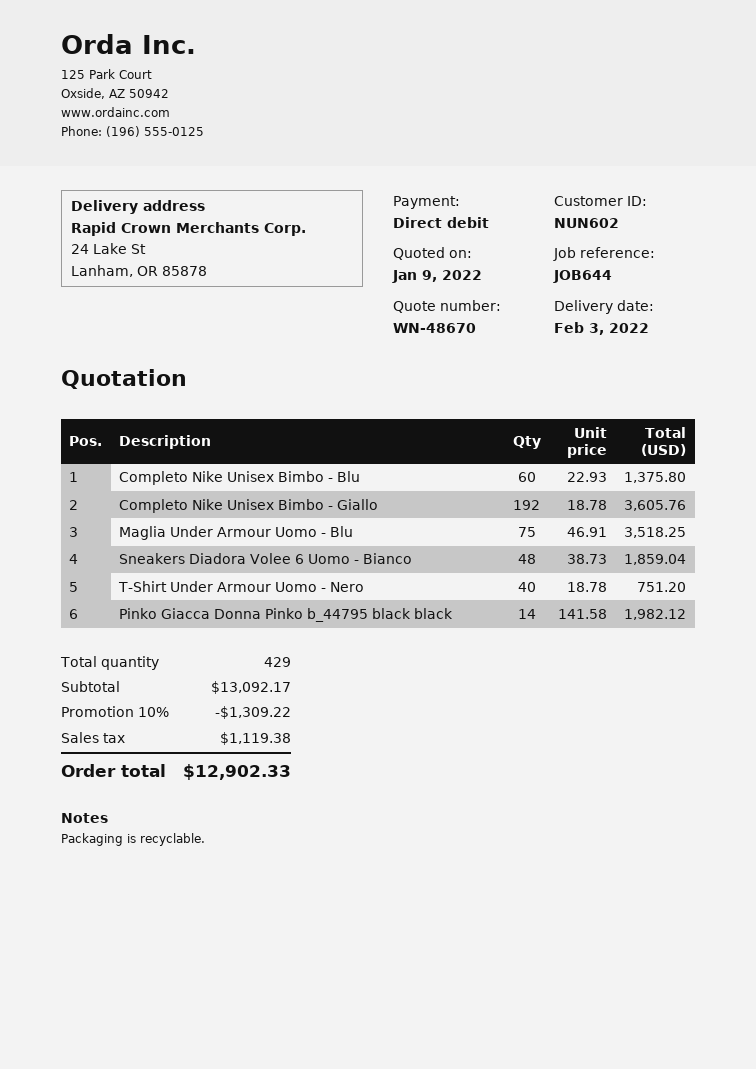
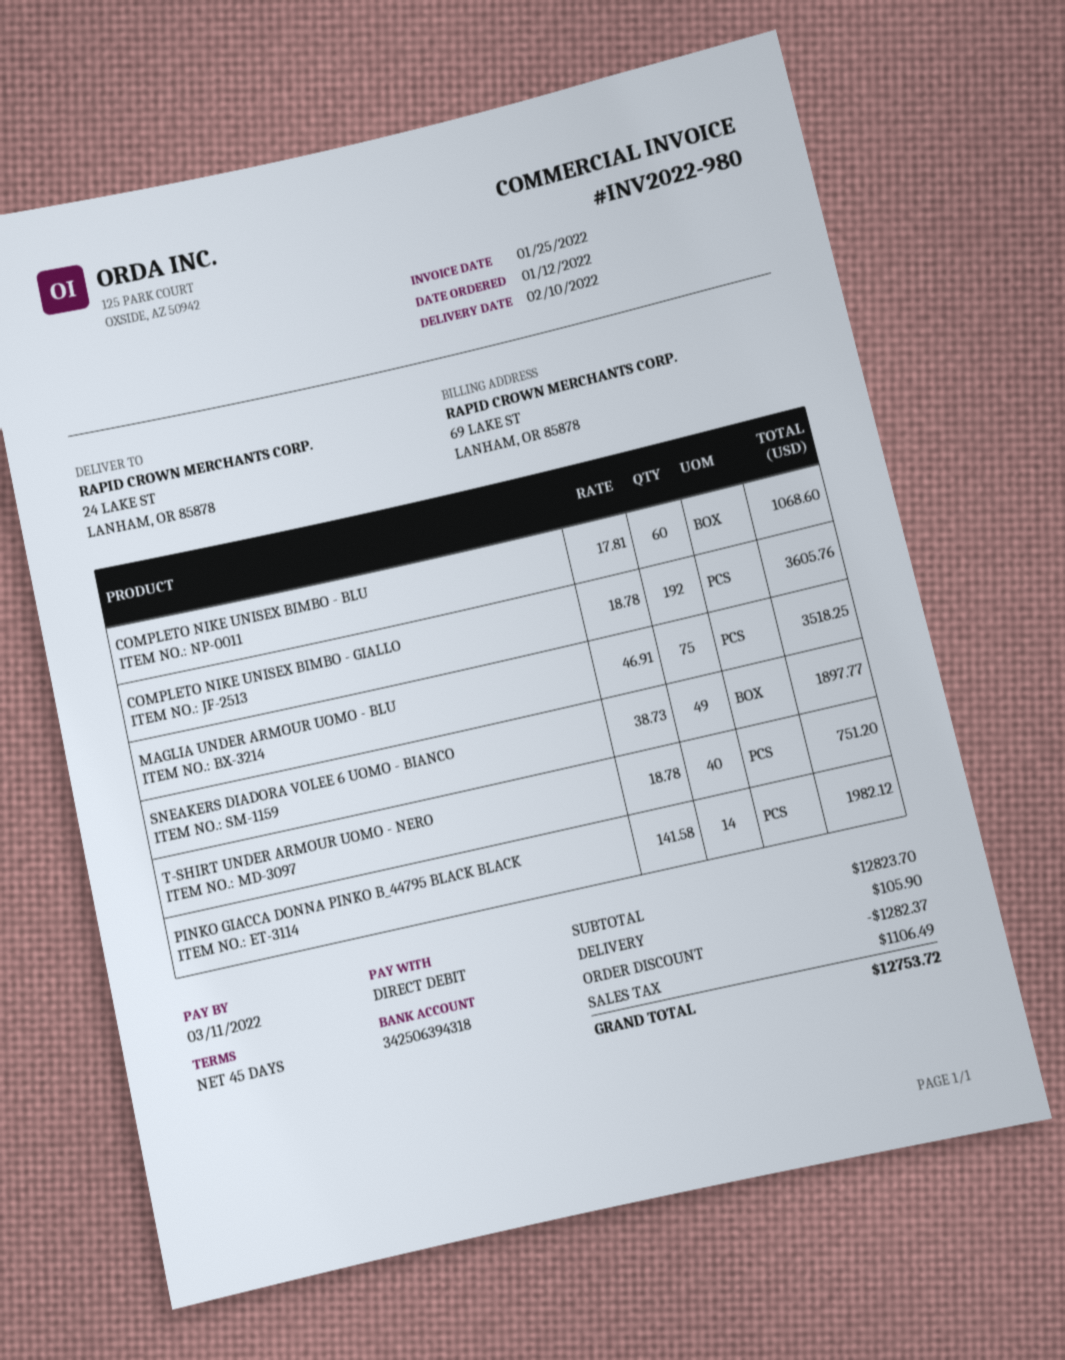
delivery date: 2022-02-03 -> 2022-02-10
Completo Nike Unisex Bimbo - Blu: 60 x 22.93 = 1375.80 -> 60 x 17.81 = 1068.60
Sneakers Diadora Volee 6 Uomo - Bianco: 48 x 38.73 = 1859.04 -> 49 x 38.73 = 1897.77
subtotal: 13092.17 -> 12823.70
discount: 1309.22 -> 1282.37
shipping: none -> 105.90
tax: 1119.38 -> 1106.49
total: 12902.33 -> 12753.72

